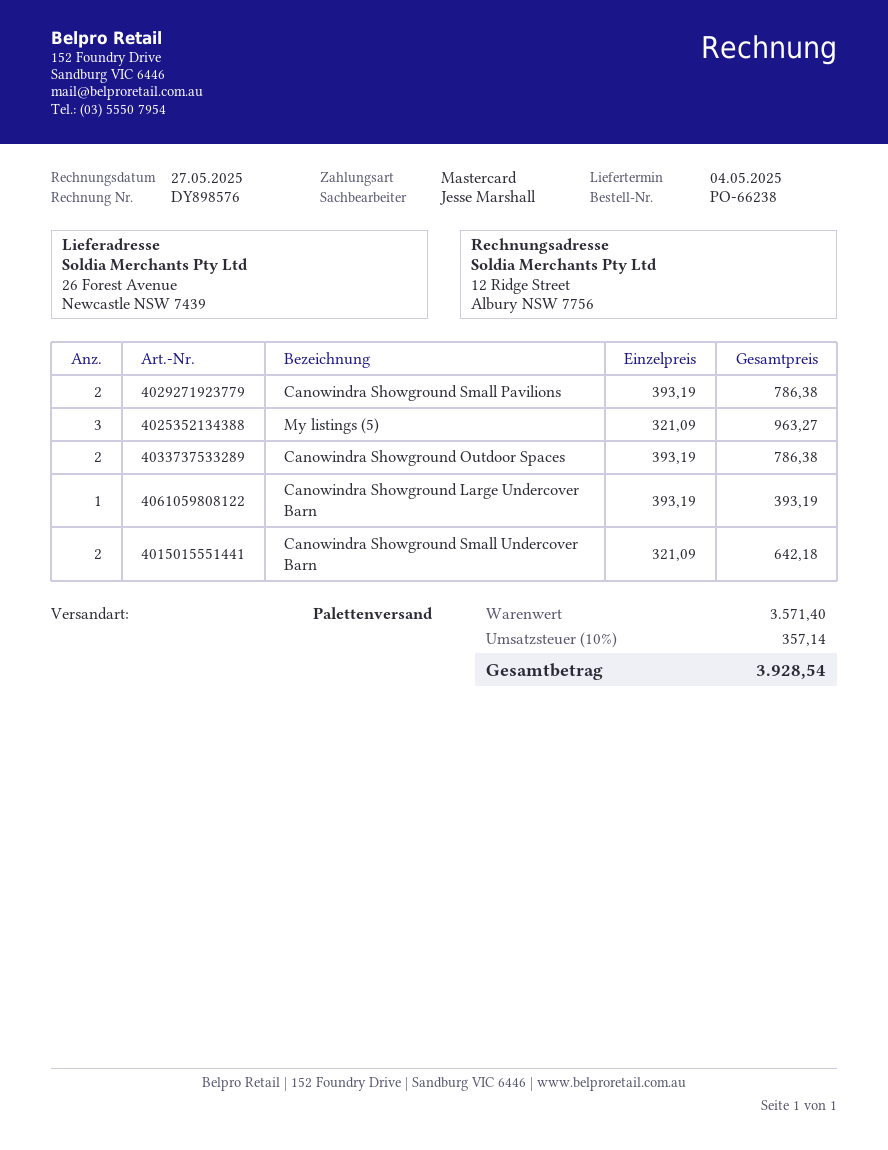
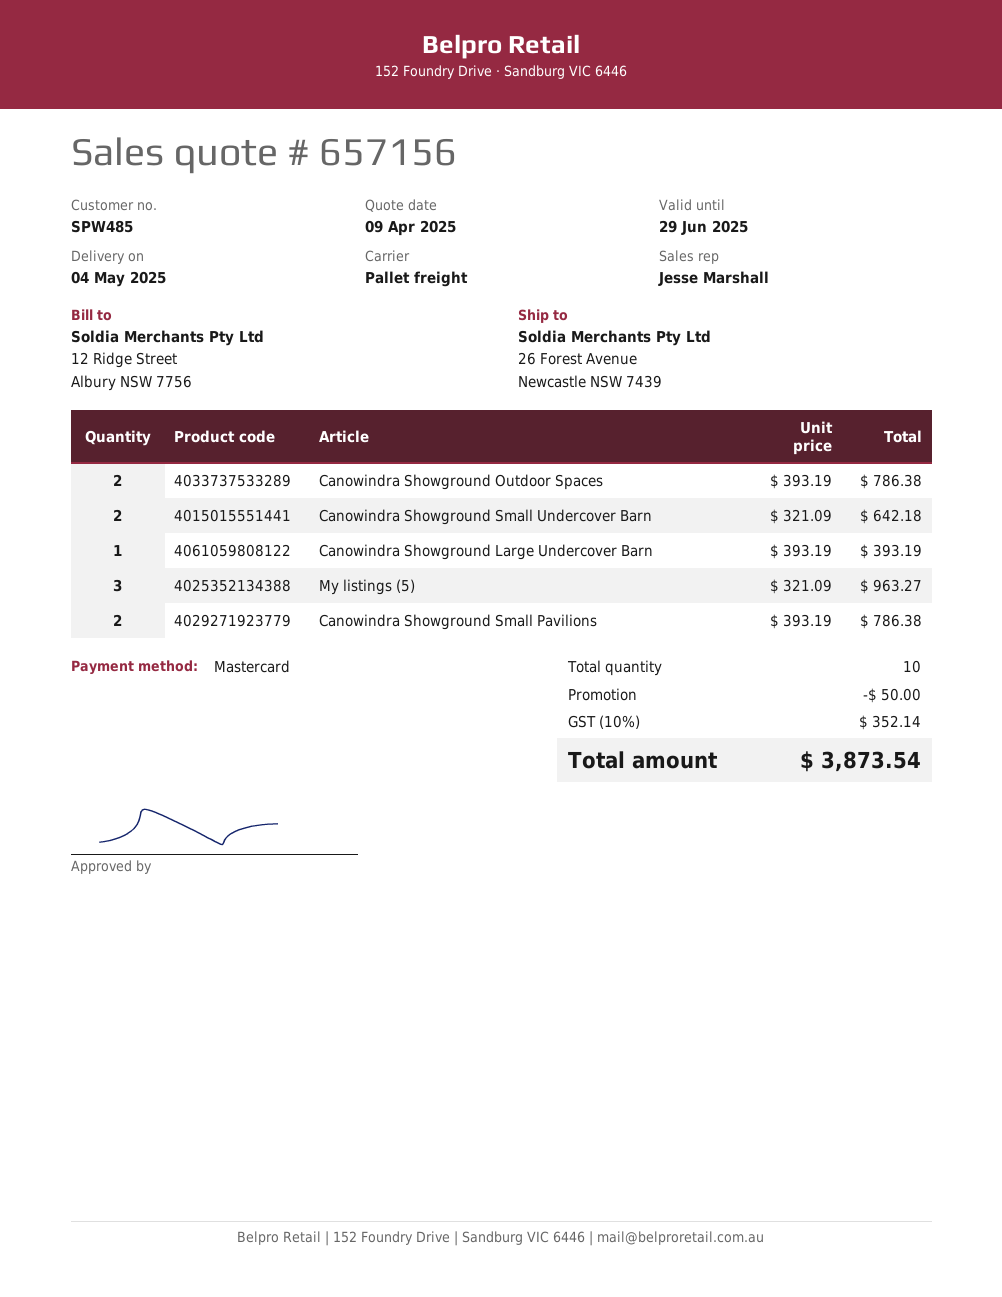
discount: none -> 50.00
tax: 10% = 357.14 -> 10% = 352.14
total: 3928.54 -> 3873.54

